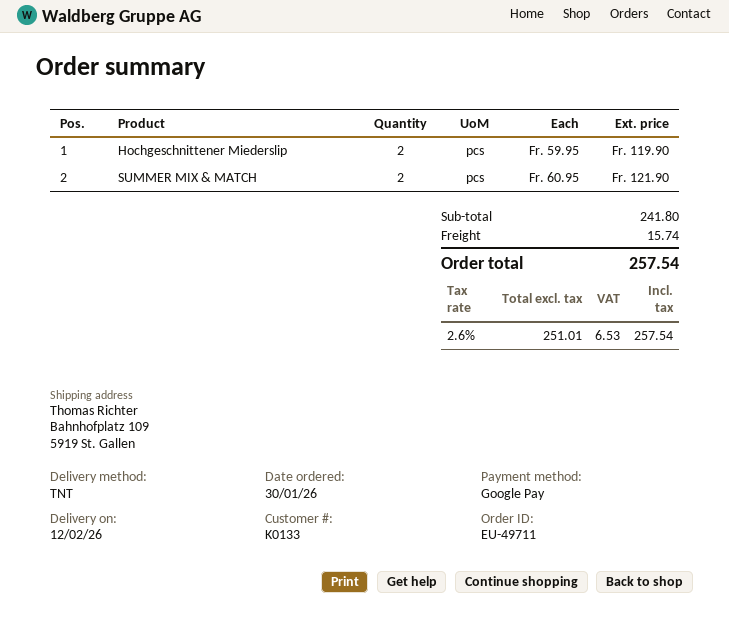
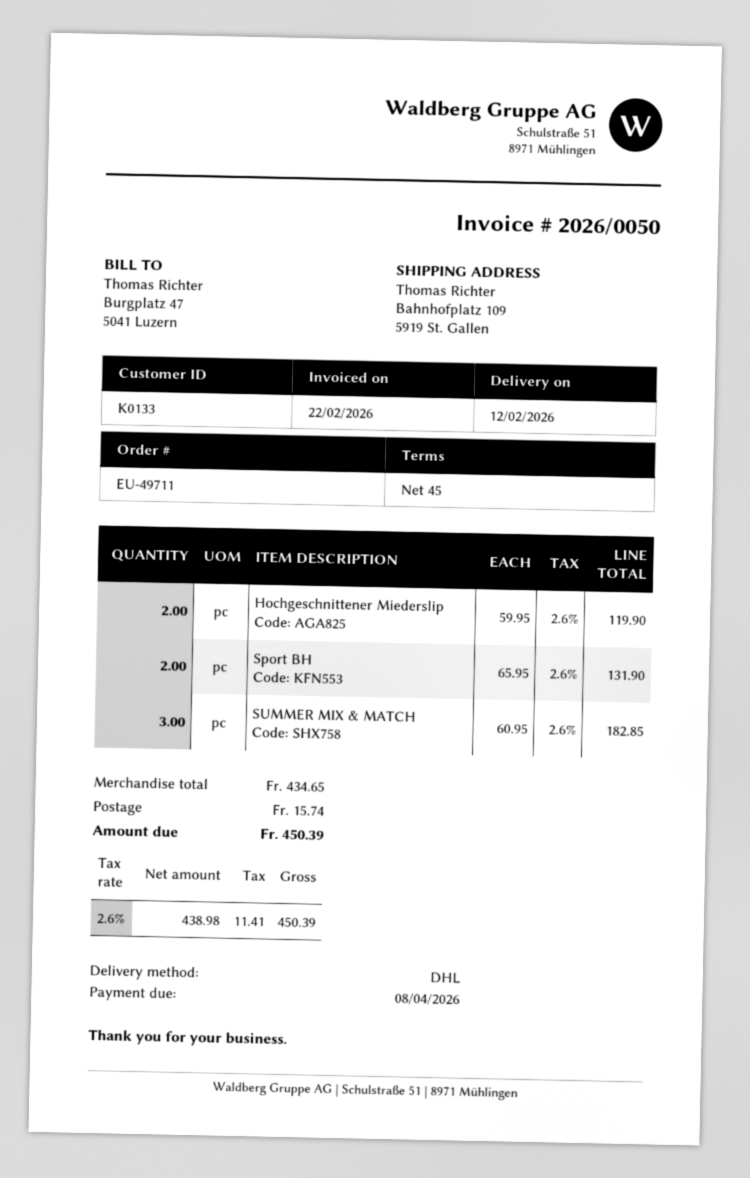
shipping method: TNT -> DHL
SUMMER MIX & MATCH: 2 x 60.95 = 121.90 -> 3 x 60.95 = 182.85
Sport BH: none -> 2 x 65.95 = 131.90
subtotal: 241.80 -> 434.65
net: 251.01 -> 438.98
tax: 2.6% = 6.53 -> 2.6% = 11.41
total: 257.54 -> 450.39

